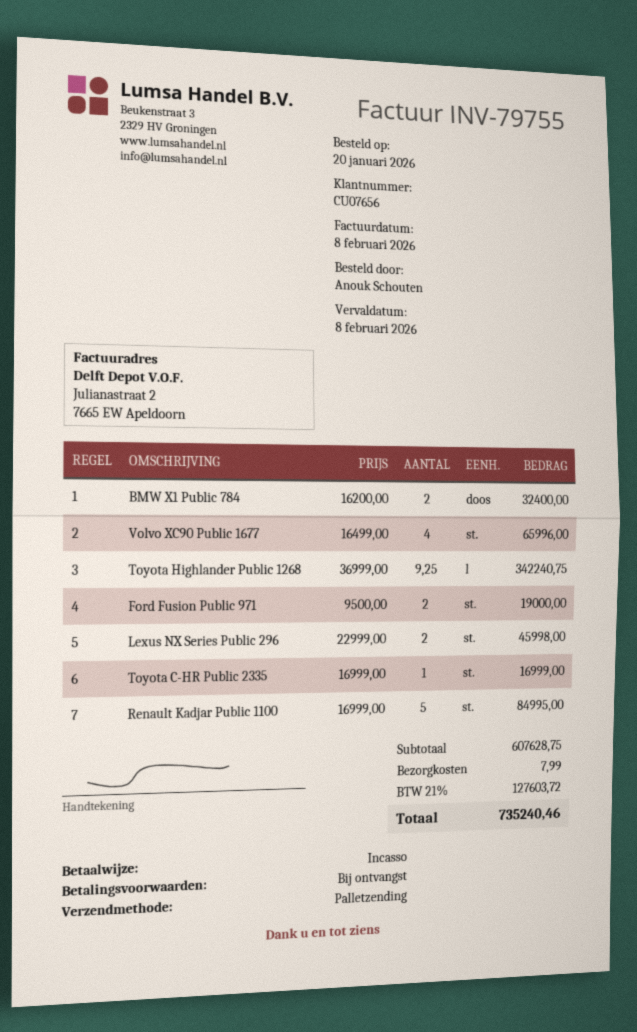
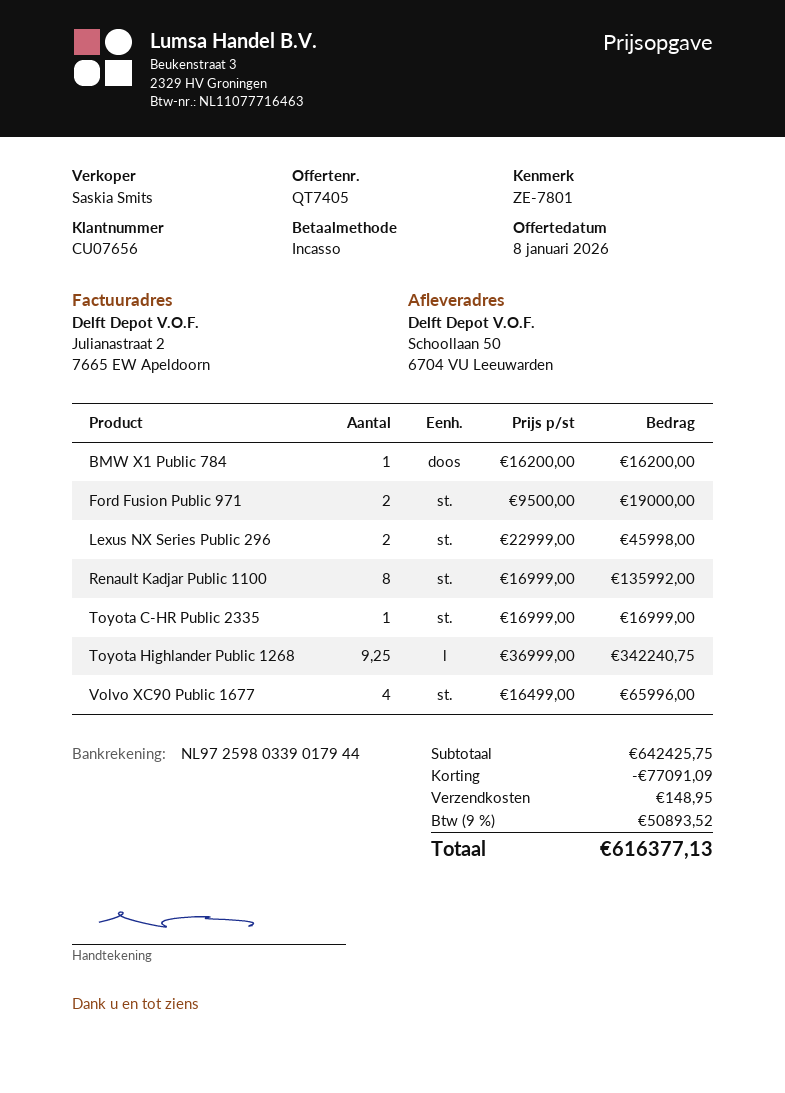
BMW X1 Public 784: 2 x 16200.00 = 32400.00 -> 1 x 16200.00 = 16200.00
Renault Kadjar Public 1100: 5 x 16999.00 = 84995.00 -> 8 x 16999.00 = 135992.00
subtotal: 607628.75 -> 642425.75
discount: none -> 77091.09
shipping: 7.99 -> 148.95
tax: 21% = 127603.72 -> 9% = 50893.52
total: 735240.46 -> 616377.13

